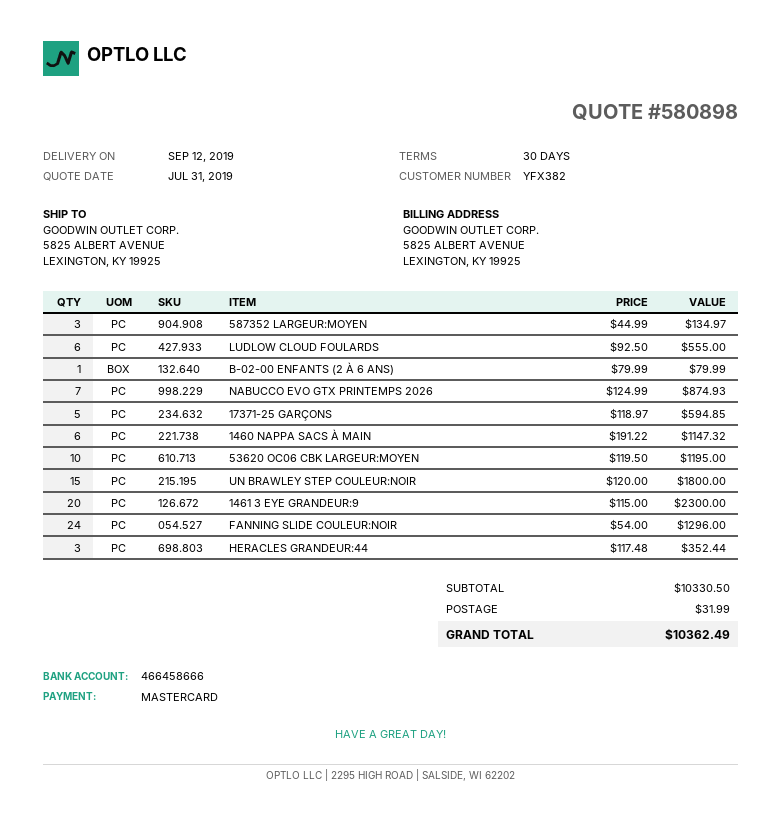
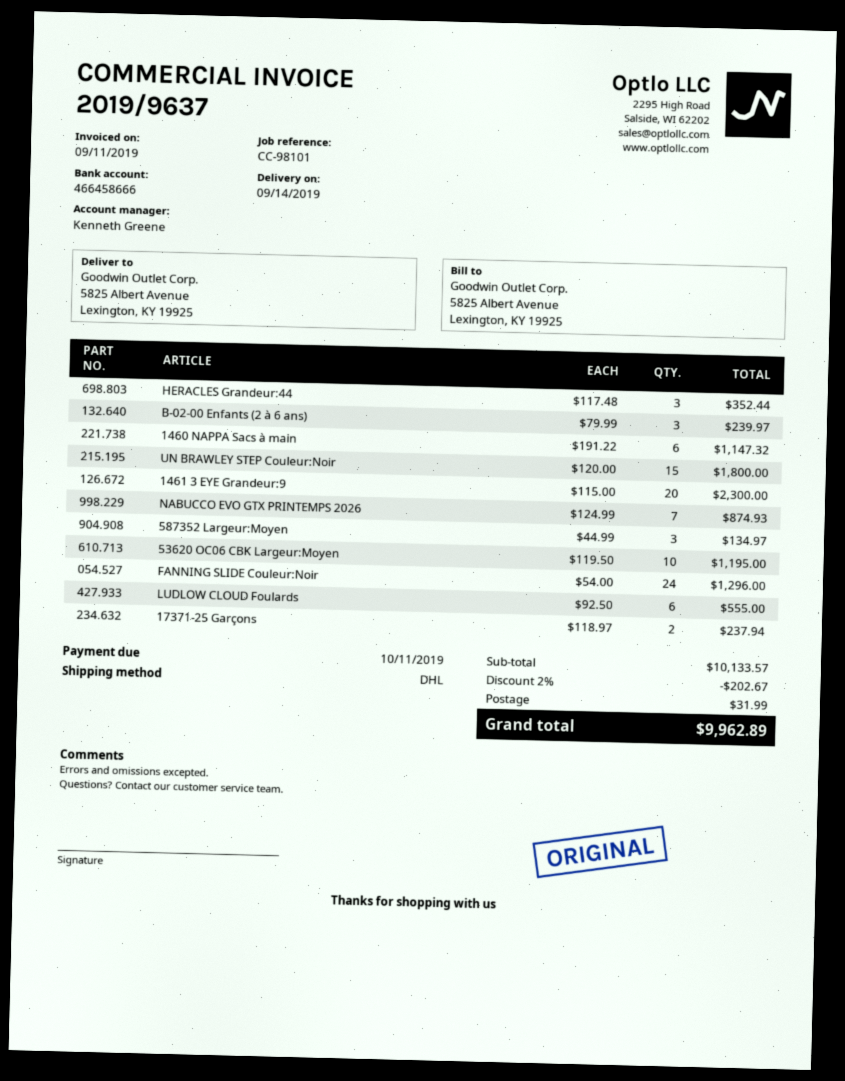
delivery date: 2019-09-12 -> 2019-09-14
B-02-00 ENFANTS (2 À 6 ANS): 1 x 79.99 = 79.99 -> 3 x 79.99 = 239.97
17371-25 GARÇONS: 5 x 118.97 = 594.85 -> 2 x 118.97 = 237.94
subtotal: 10330.50 -> 10133.57
discount: none -> 2% = 202.67
total: 10362.49 -> 9962.89

